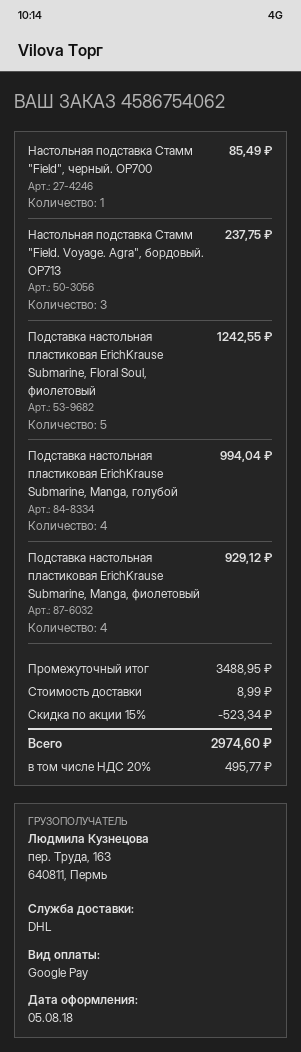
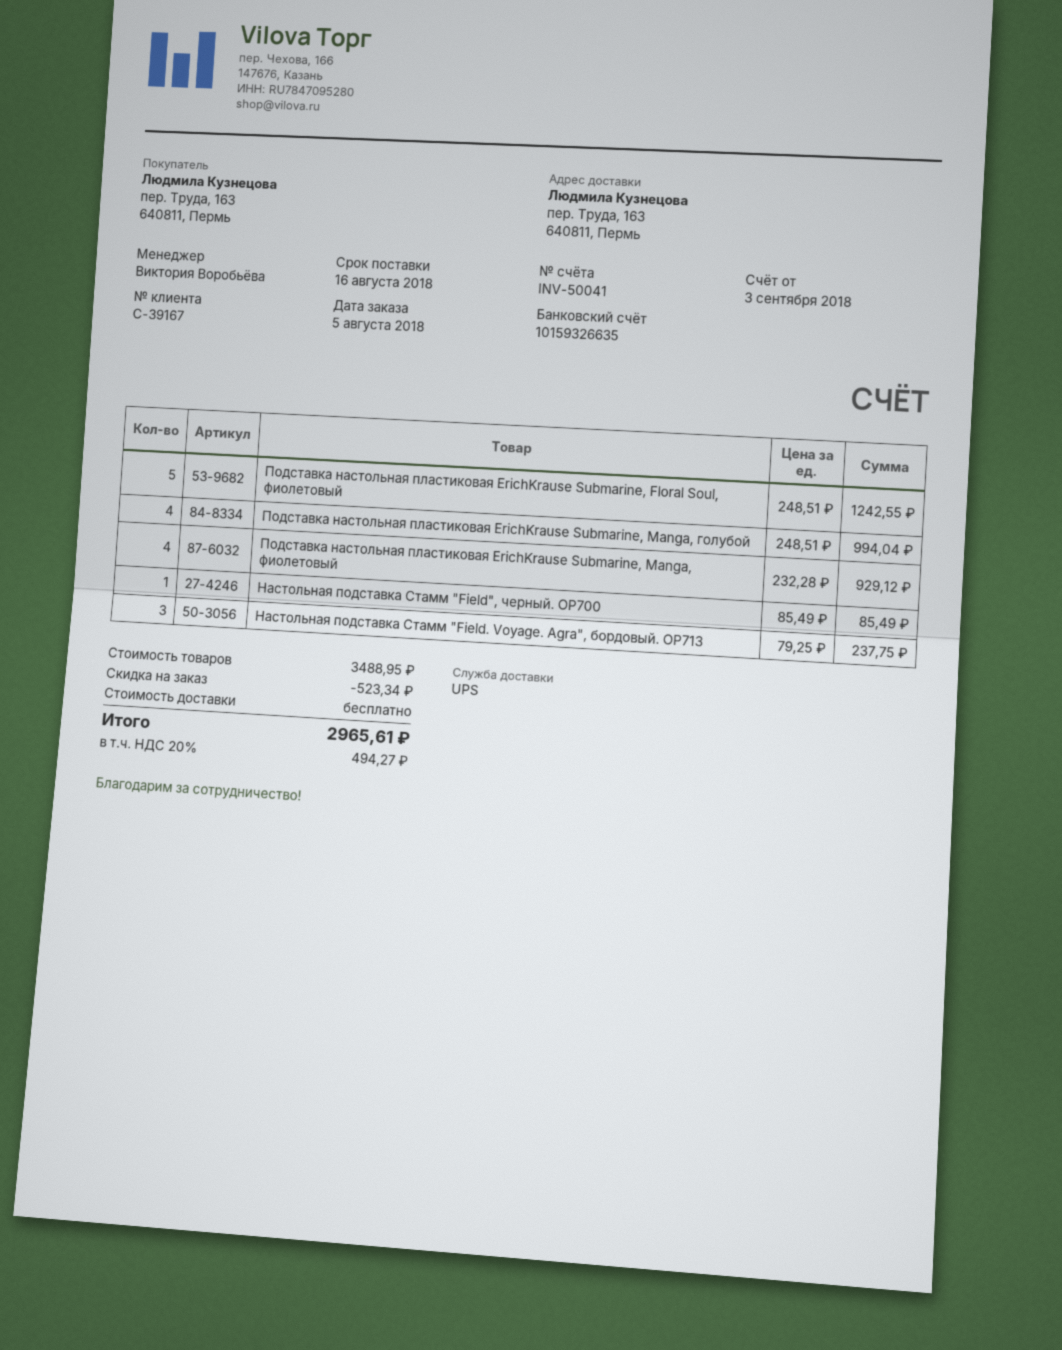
shipping method: DHL -> UPS
shipping: 8.99 -> 0.00
tax: 20% = 495.77 -> 20% = 494.27
total: 2974.60 -> 2965.61

